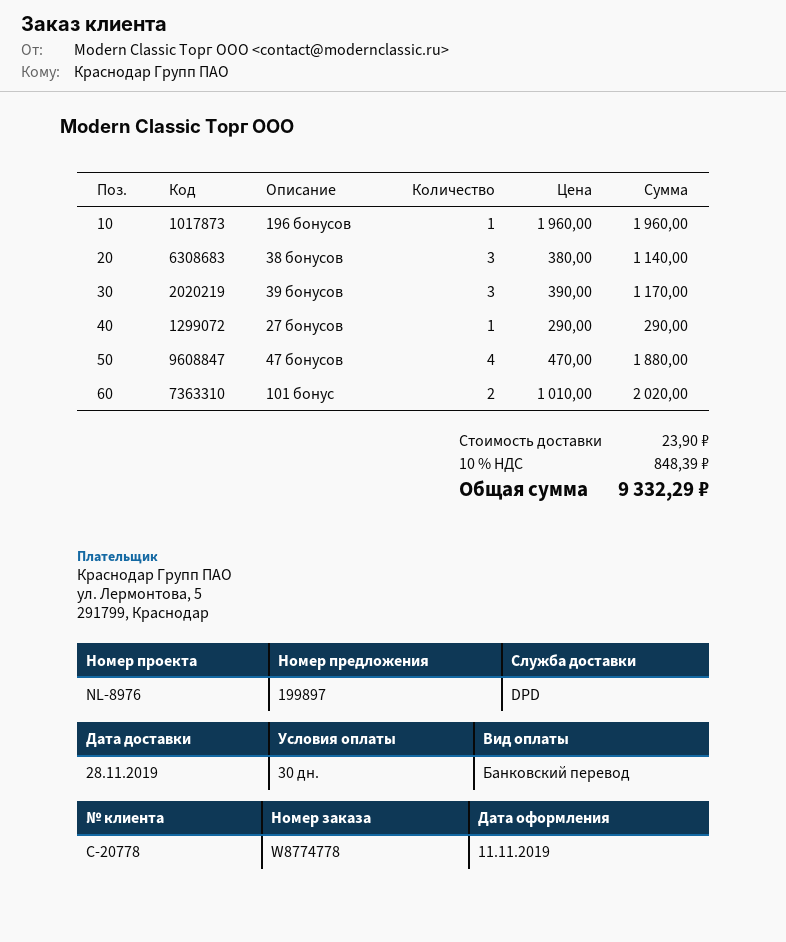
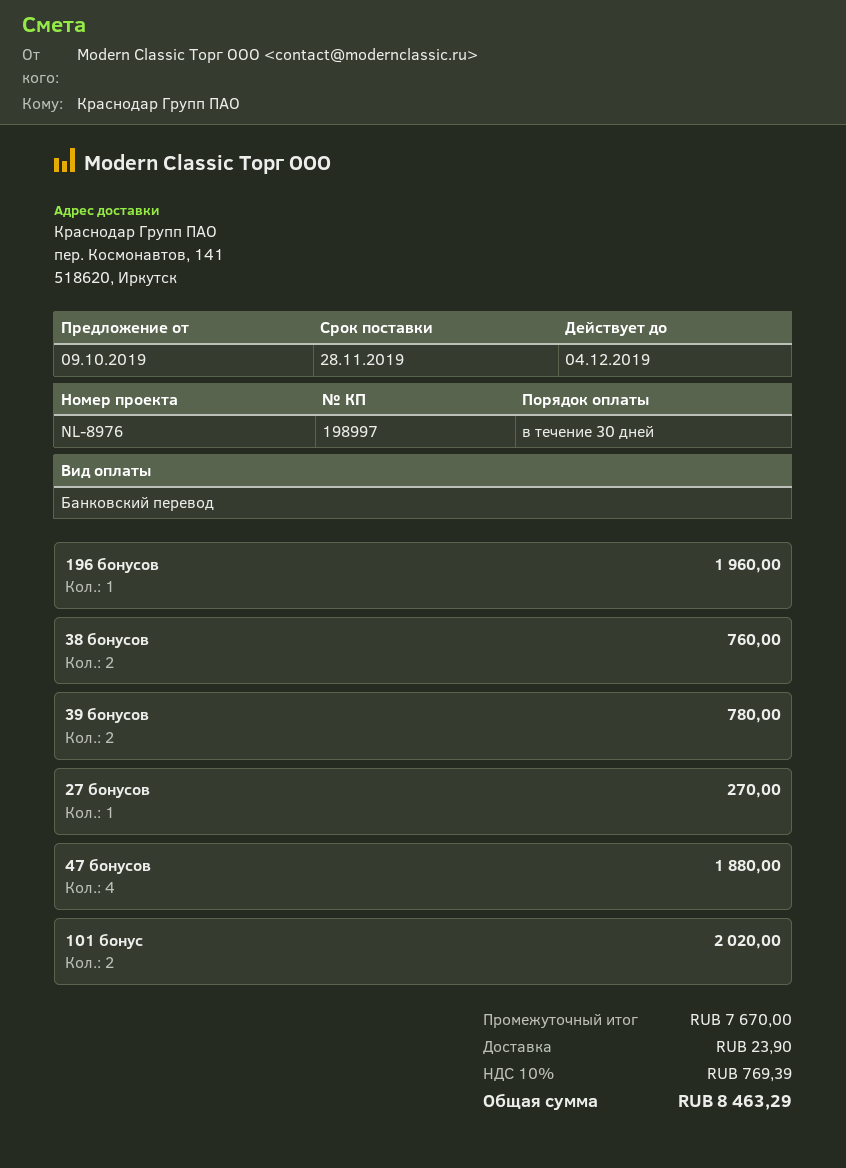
quote number: 199897 -> 198997
38 бонусов: 3 for 1140.00 -> 2 for 760.00
39 бонусов: 3 for 1170.00 -> 2 for 780.00
27 бонусов: 1 for 290.00 -> 1 for 270.00
tax: 10% = 848.39 -> 10% = 769.39
total: 9332.29 -> 8463.29

